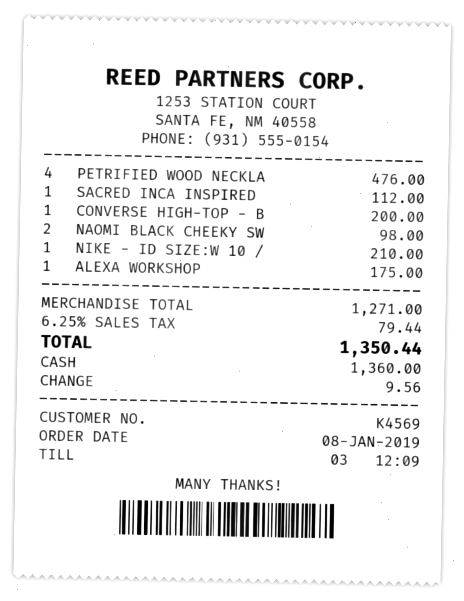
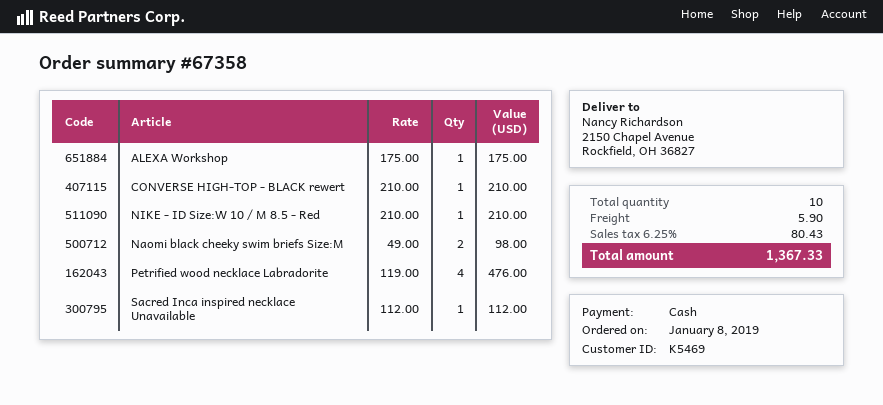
customer number: K4569 -> K5469
CONVERSE HIGH-TOP - B: 1 for 200.00 -> 1 for 210.00
shipping: none -> 5.90
tax: 6.25% = 79.44 -> 6.25% = 80.43
total: 1350.44 -> 1367.33

